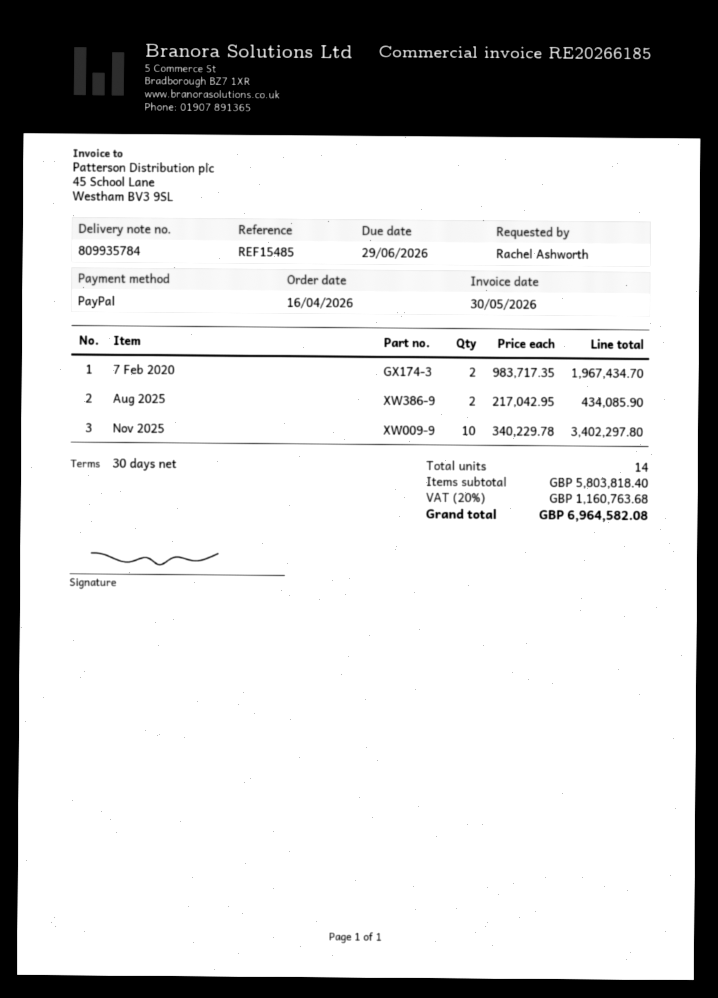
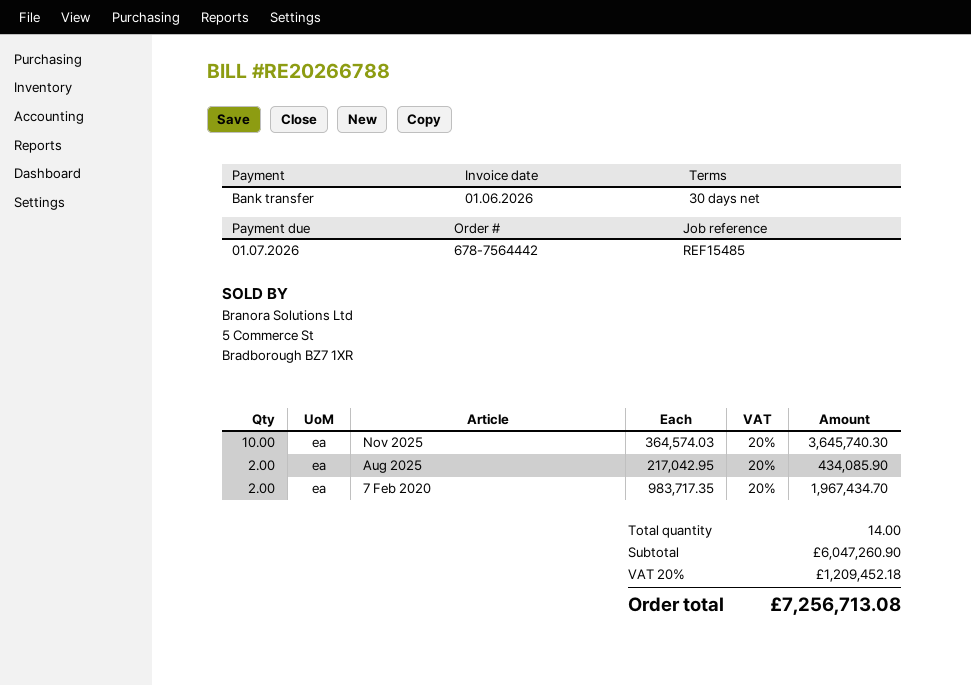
invoice number: RE20266185 -> RE20266788
invoice date: 2026-05-30 -> 2026-06-01
due date: 2026-06-29 -> 2026-07-01
payment method: PayPal -> bank transfer
Nov 2025: 10 x 340229.78 = 3402297.80 -> 10 x 364574.03 = 3645740.30
subtotal: 5803818.40 -> 6047260.90
tax: 20% = 1160763.68 -> 20% = 1209452.18
total: 6964582.08 -> 7256713.08

